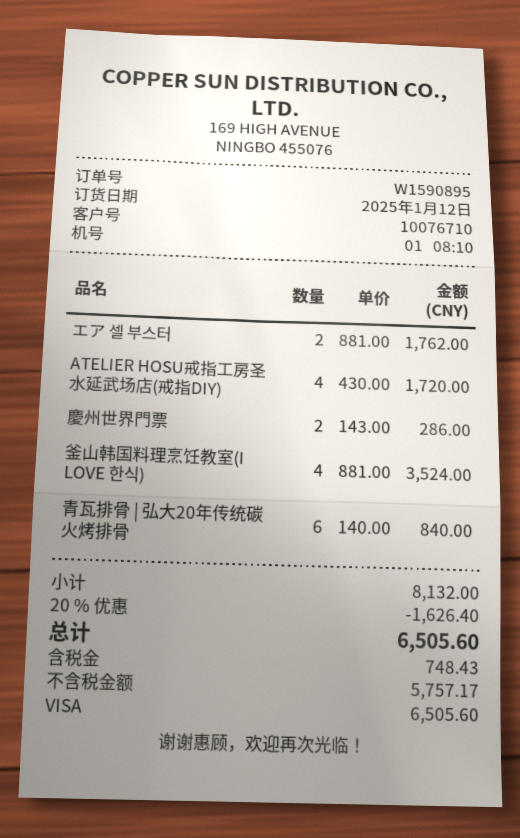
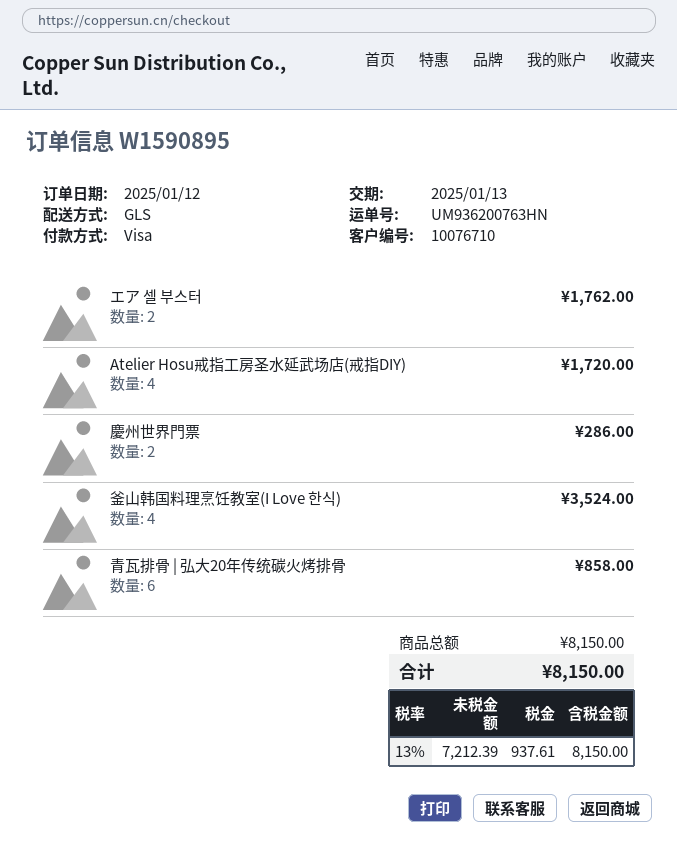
青瓦排骨 | 弘大20年传统碳火烤排骨: 6 for 840.00 -> 6 for 858.00
subtotal: 8132.00 -> 8150.00
discount: 20% = 1626.40 -> none
net: 5757.17 -> 7212.39
tax: 748.43 -> 937.61
total: 6505.60 -> 8150.00

